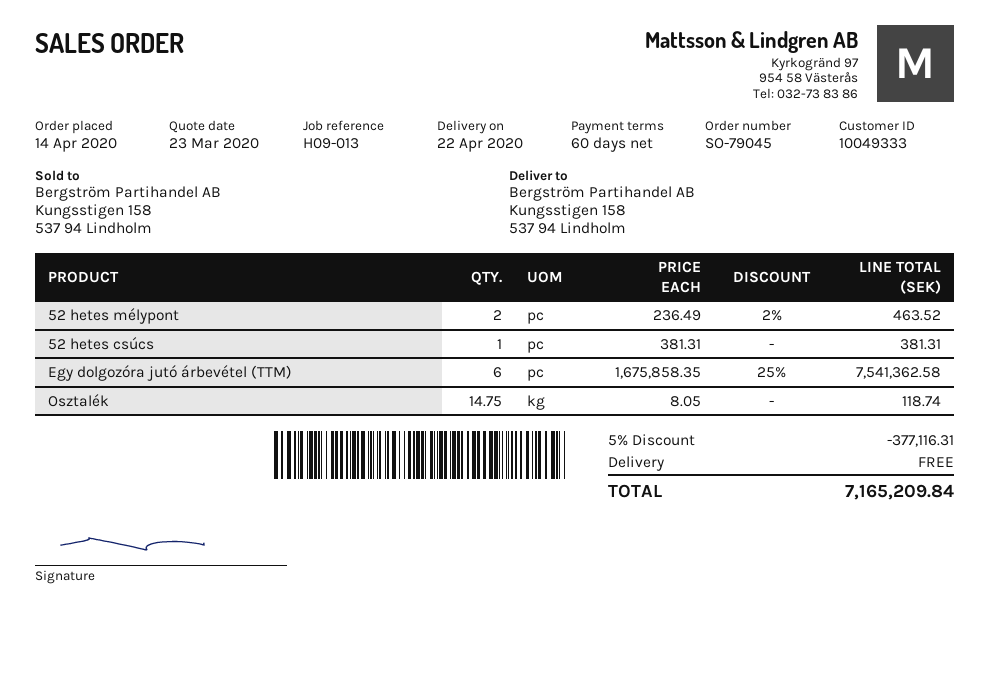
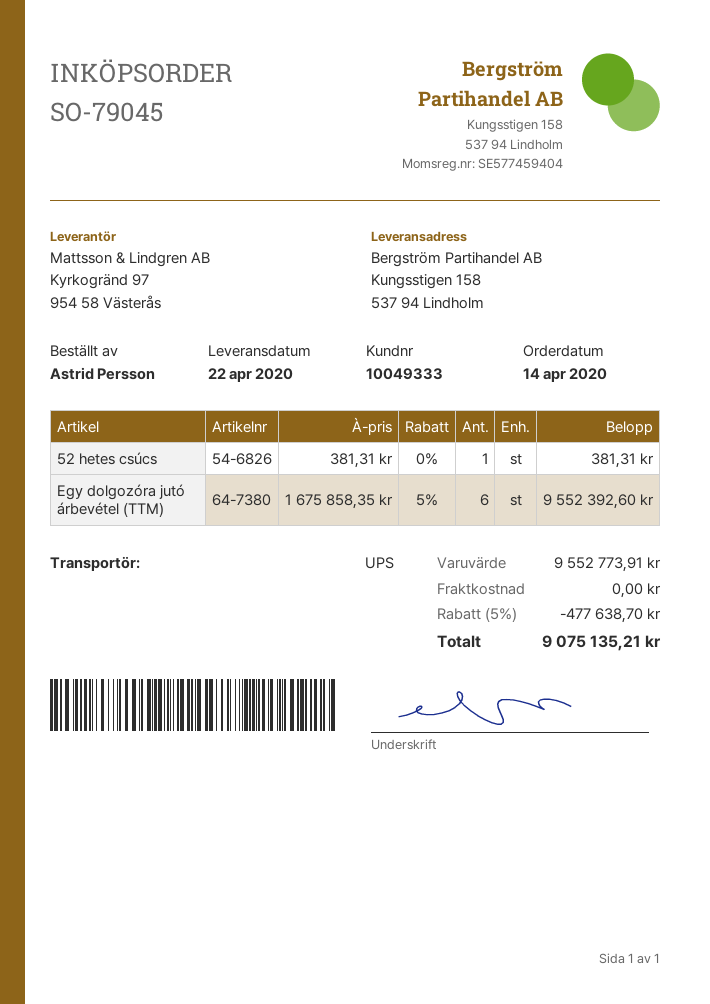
52 hetes mélypont: 2 x 236.49 - 2% = 463.52 -> none
Egy dolgozóra jutó árbevétel (TTM): 6 x 1675858.35 - 25% = 7541362.58 -> 6 x 1675858.35 - 5% = 9552392.60
Osztalék: 14.75 x 8.05 = 118.74 -> none
discount: 5% = 377116.31 -> 5% = 477638.70
total: 7165209.84 -> 9075135.21

